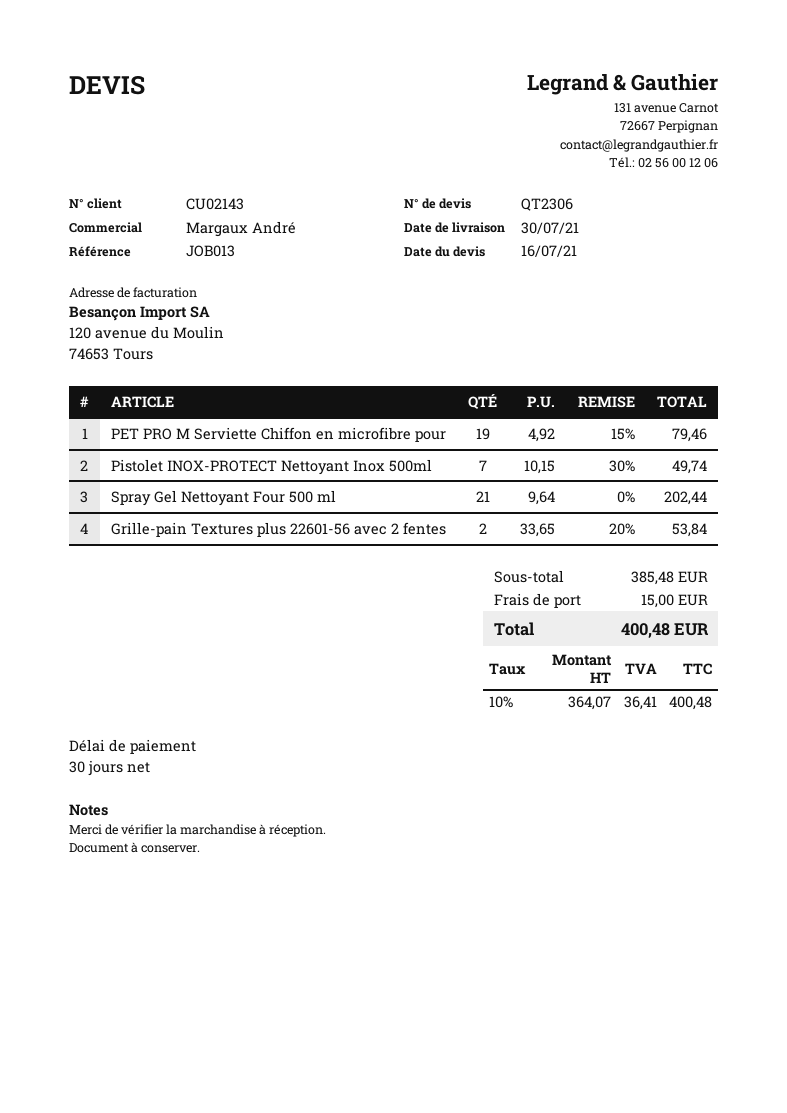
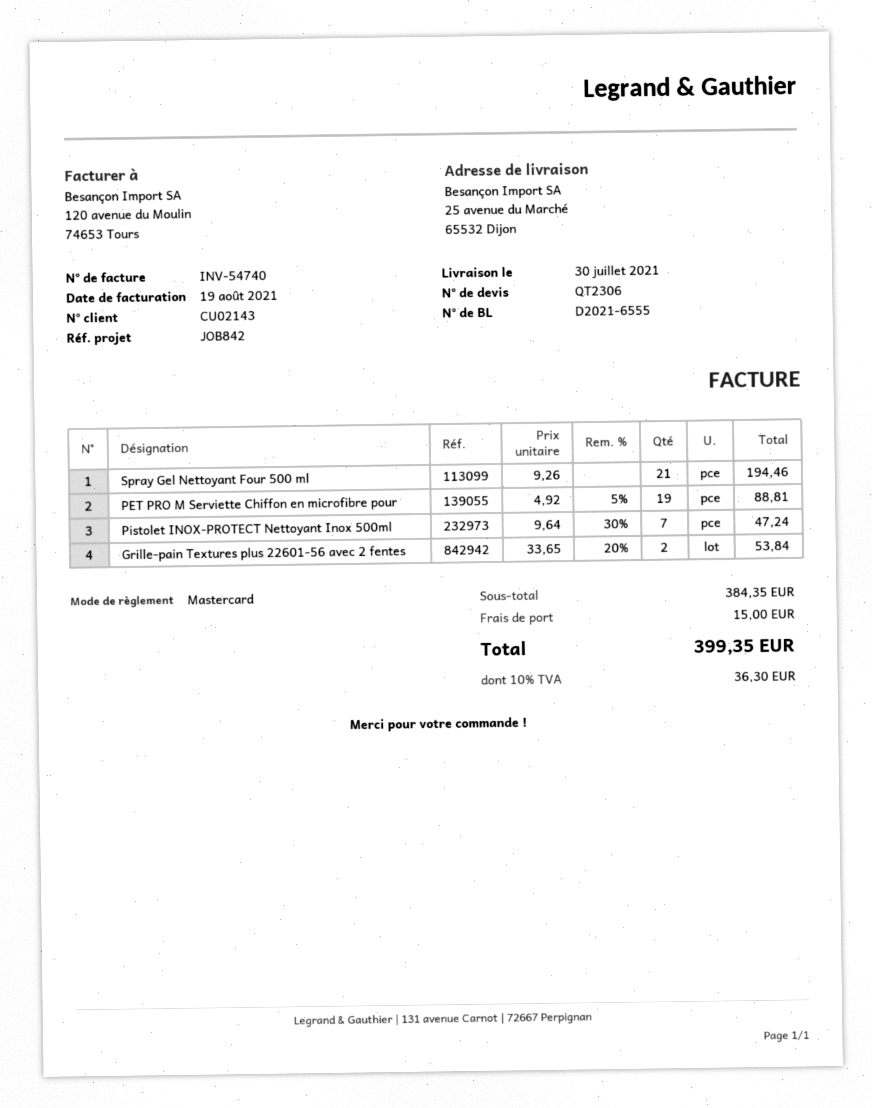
reference: JOB013 -> JOB842
PET PRO M Serviette Chiffon en microfibre pour: 19 x 4.92 - 15% = 79.46 -> 19 x 4.92 - 5% = 88.81
Pistolet INOX-PROTECT Nettoyant Inox 500ml: 7 x 10.15 - 30% = 49.74 -> 7 x 9.64 - 30% = 47.24
Spray Gel Nettoyant Four 500 ml: 21 x 9.64 = 202.44 -> 21 x 9.26 = 194.46
subtotal: 385.48 -> 384.35
tax: 10% = 36.41 -> 10% = 36.30
total: 400.48 -> 399.35

